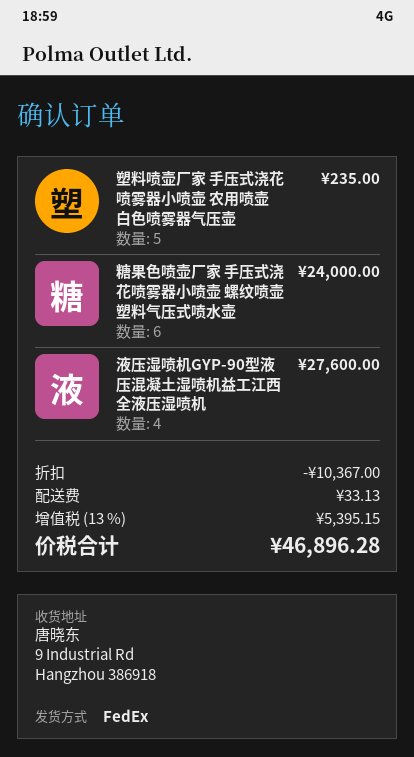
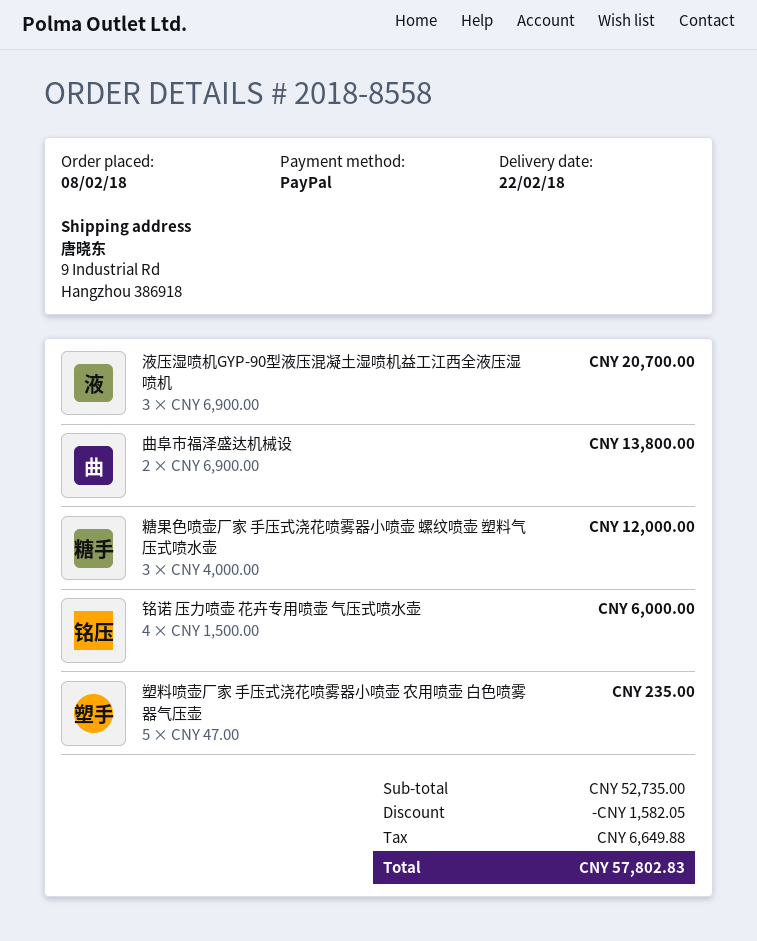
糖果色喷壶厂家 手压式浇花喷雾器小喷壶 螺纹喷壶 塑料气压式喷水壶: 6 for 24000.00 -> 3 for 12000.00
液压湿喷机GYP-90型液压混凝土湿喷机益工江西全液压湿喷机: 4 for 27600.00 -> 3 for 20700.00
曲阜市福泽盛达机械设: none -> 2 for 13800.00
铭诺 压力喷壶 花卉专用喷壶 气压式喷水壶: none -> 4 for 6000.00
discount: 10367.00 -> 1582.05
shipping: 33.13 -> none
tax: 5395.15 -> 6649.88
total: 46896.28 -> 57802.83

